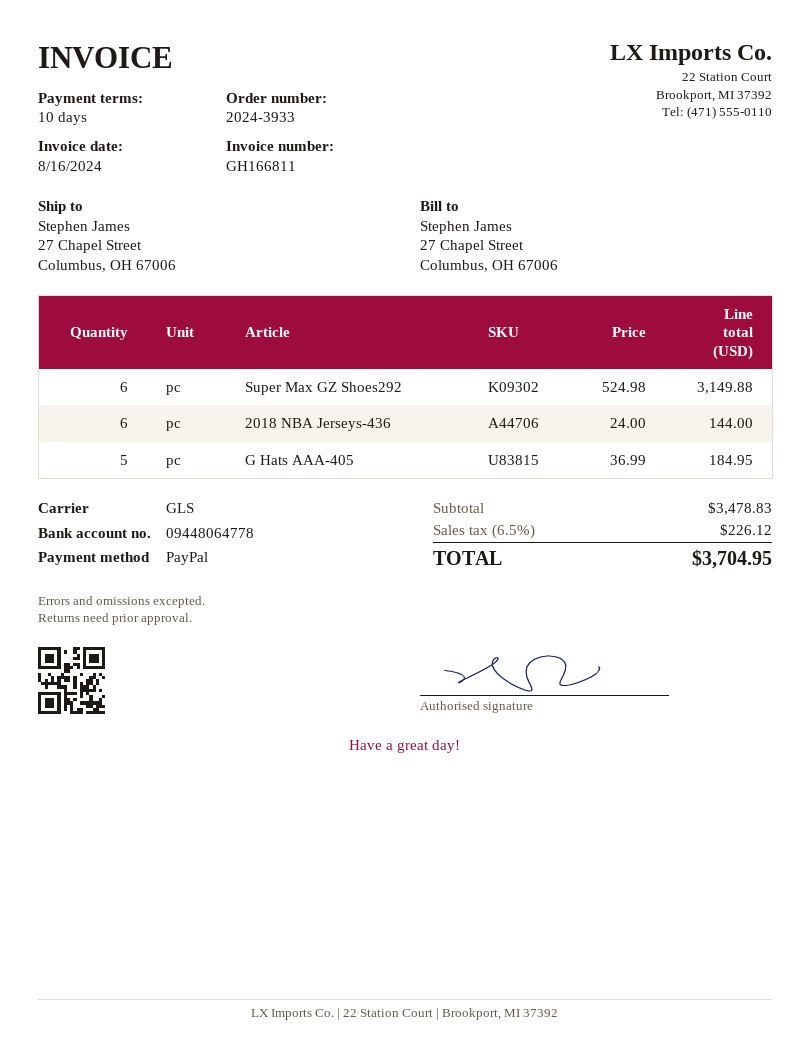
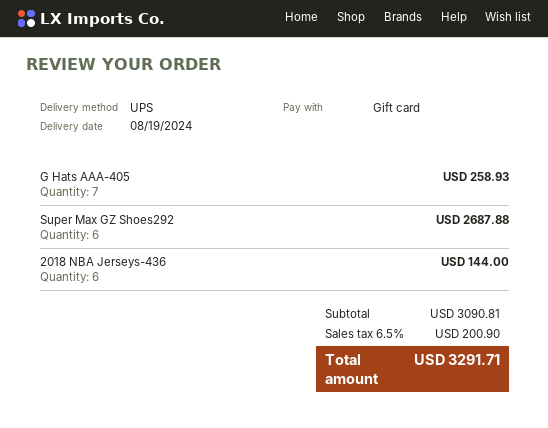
payment method: PayPal -> gift card
shipping method: GLS -> UPS
Super Max GZ Shoes292: 6 for 3149.88 -> 6 for 2687.88
G Hats AAA-405: 5 for 184.95 -> 7 for 258.93
subtotal: 3478.83 -> 3090.81
tax: 6.5% = 226.12 -> 6.5% = 200.90
total: 3704.95 -> 3291.71

